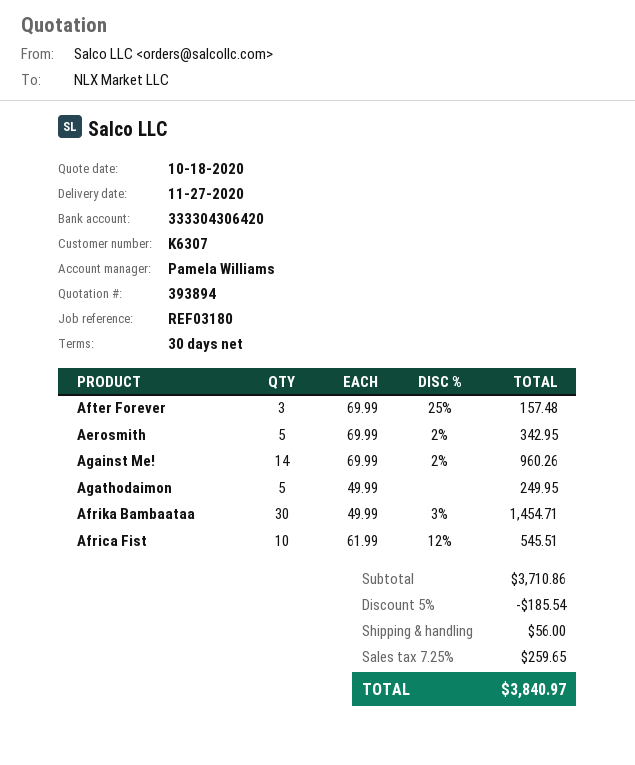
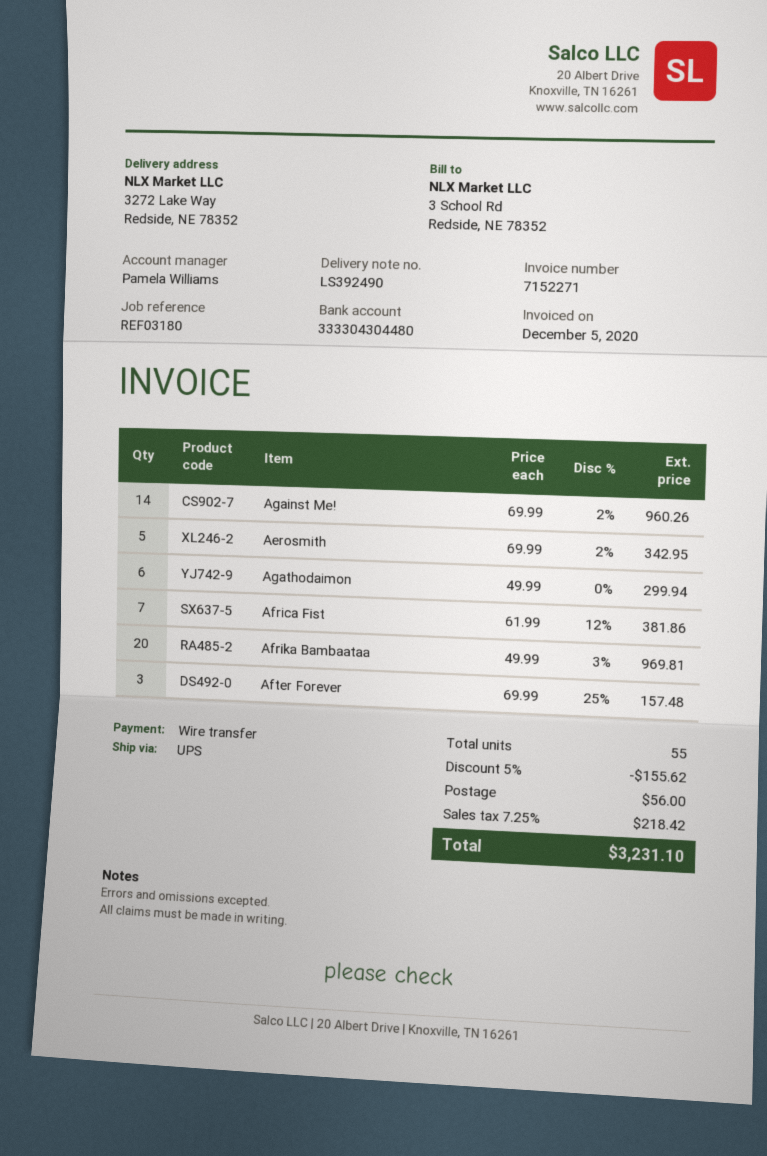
bank account: 333304306420 -> 333304304480
Agathodaimon: 5 x 49.99 = 249.95 -> 6 x 49.99 = 299.94
Afrika Bambaataa: 30 x 49.99 - 3% = 1454.71 -> 20 x 49.99 - 3% = 969.81
Africa Fist: 10 x 61.99 - 12% = 545.51 -> 7 x 61.99 - 12% = 381.86
discount: 5% = 185.54 -> 5% = 155.62
tax: 7.25% = 259.65 -> 7.25% = 218.42
total: 3840.97 -> 3231.10

